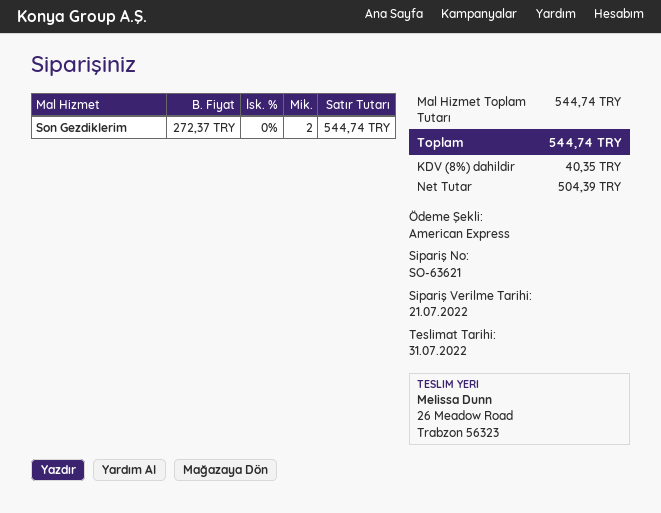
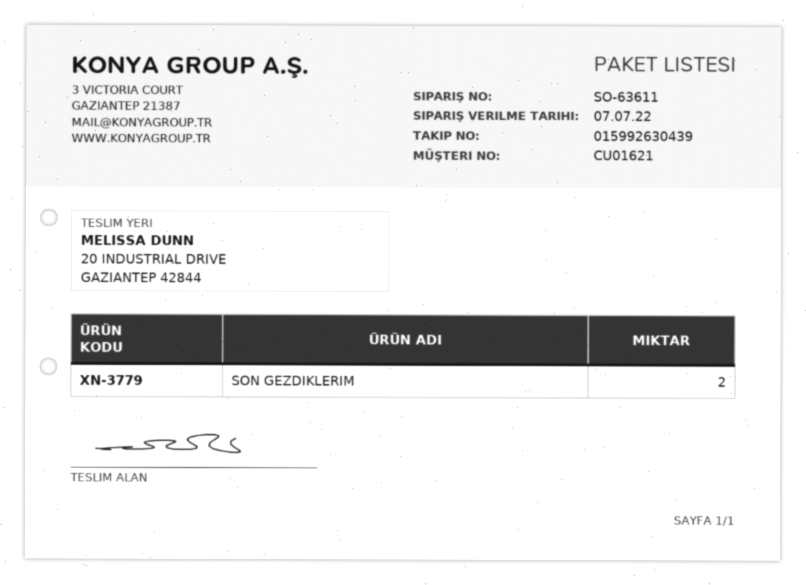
order number: SO-63621 -> SO-63611
order date: 2022-07-21 -> 2022-07-07
ship to: 26 Meadow Road, Trabzon 56323 -> 20 INDUSTRIAL DRIVE, GAZIANTEP 42844

